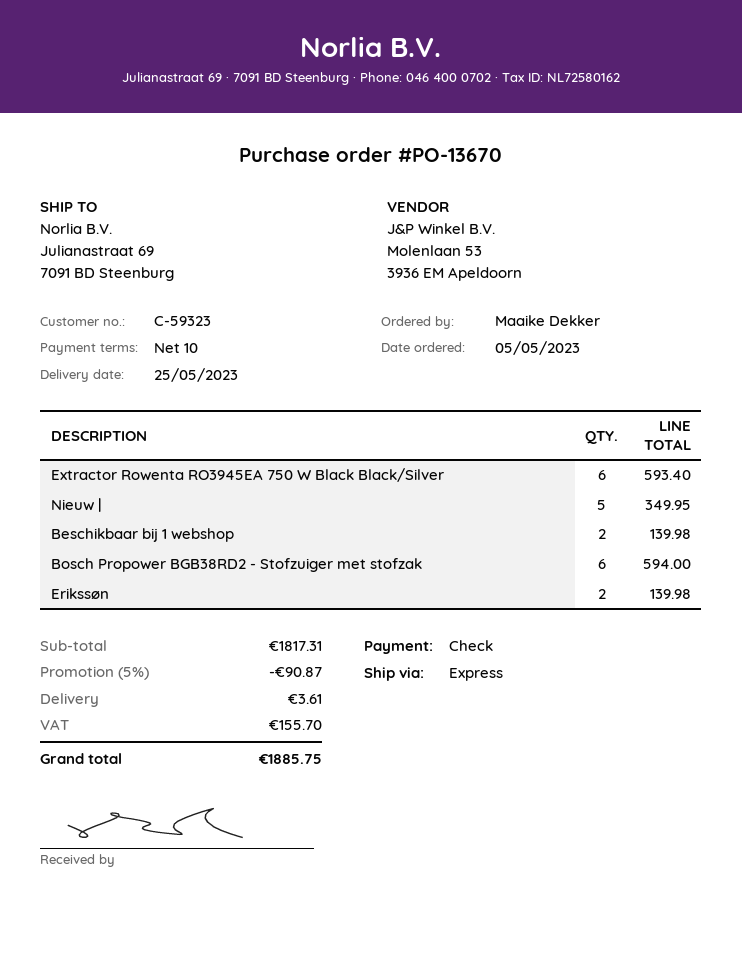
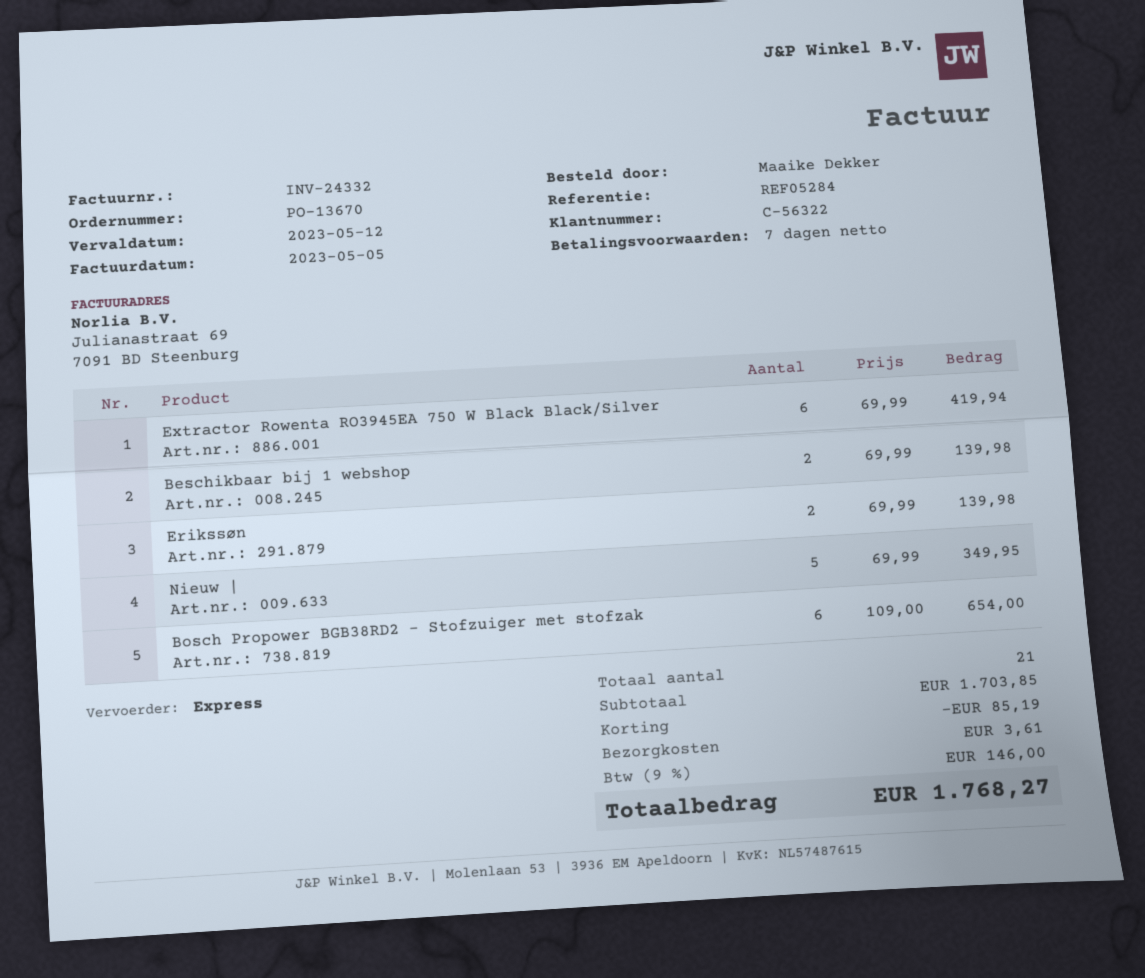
payment terms: 10 days -> 7 days
customer number: C-59323 -> C-56322
Extractor Rowenta RO3945EA 750 W Black Black/Silver: 6 for 593.40 -> 6 for 419.94
Bosch Propower BGB38RD2 - Stofzuiger met stofzak: 6 for 594.00 -> 6 for 654.00
subtotal: 1817.31 -> 1703.85
discount: 90.87 -> 85.19
tax: 155.70 -> 146.00
total: 1885.75 -> 1768.27

